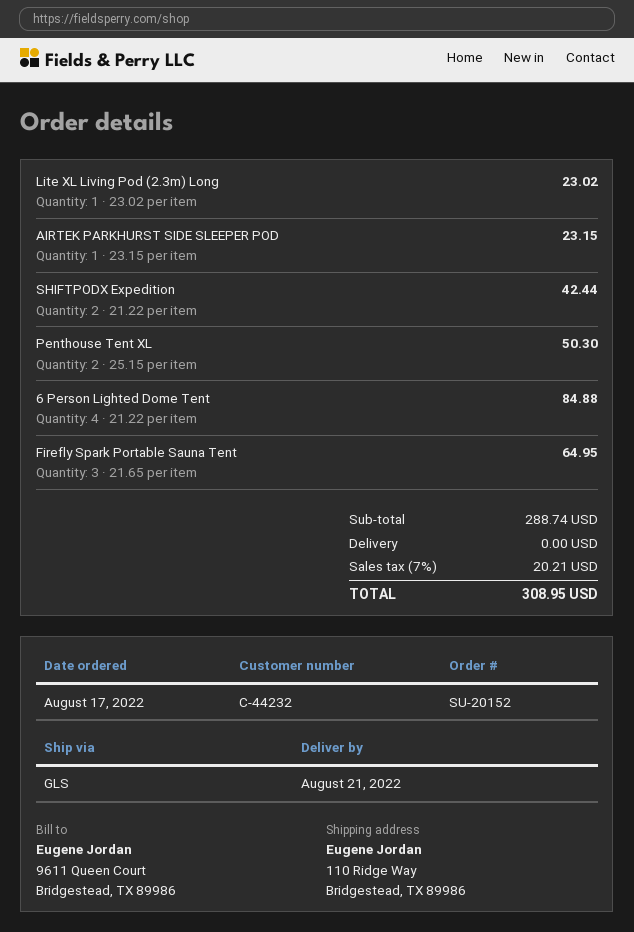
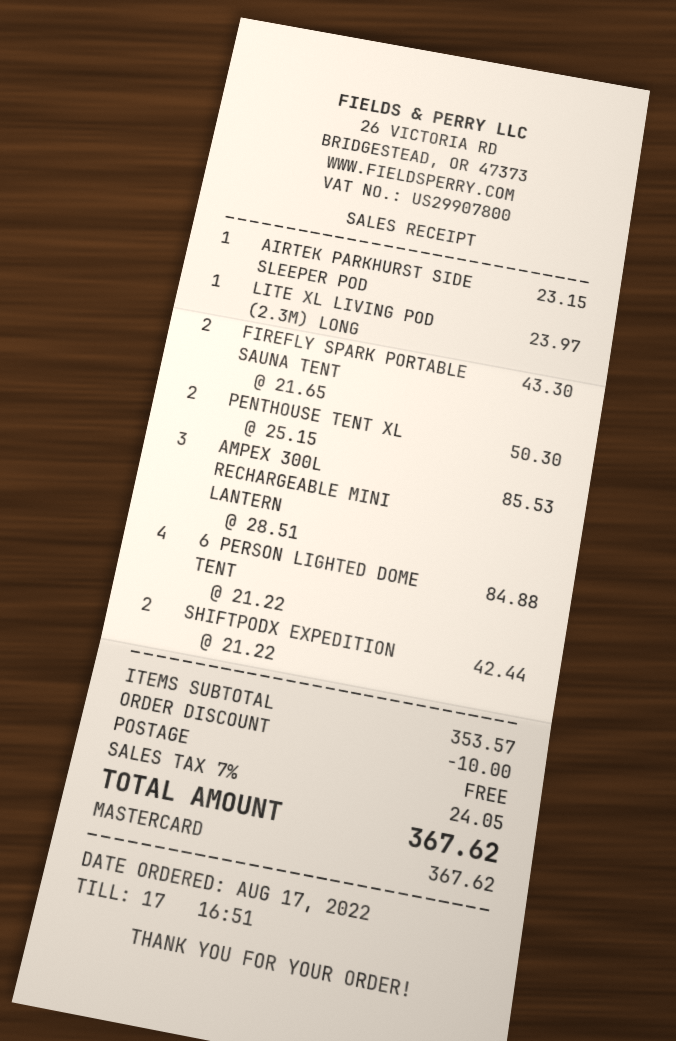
Lite XL Living Pod (2.3m) Long: 1 x 23.02 = 23.02 -> 1 x 23.97 = 23.97
Firefly Spark Portable Sauna Tent: 3 x 21.65 = 64.95 -> 2 x 21.65 = 43.30
AMPEX 300L RECHARGEABLE MINI LANTERN: none -> 3 x 28.51 = 85.53
subtotal: 288.74 -> 353.57
discount: none -> 10.00
tax: 7% = 20.21 -> 7% = 24.05
total: 308.95 -> 367.62

